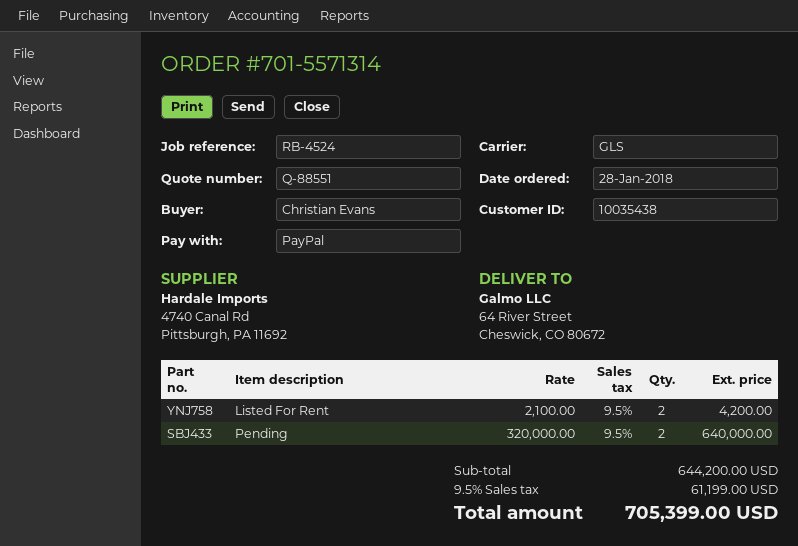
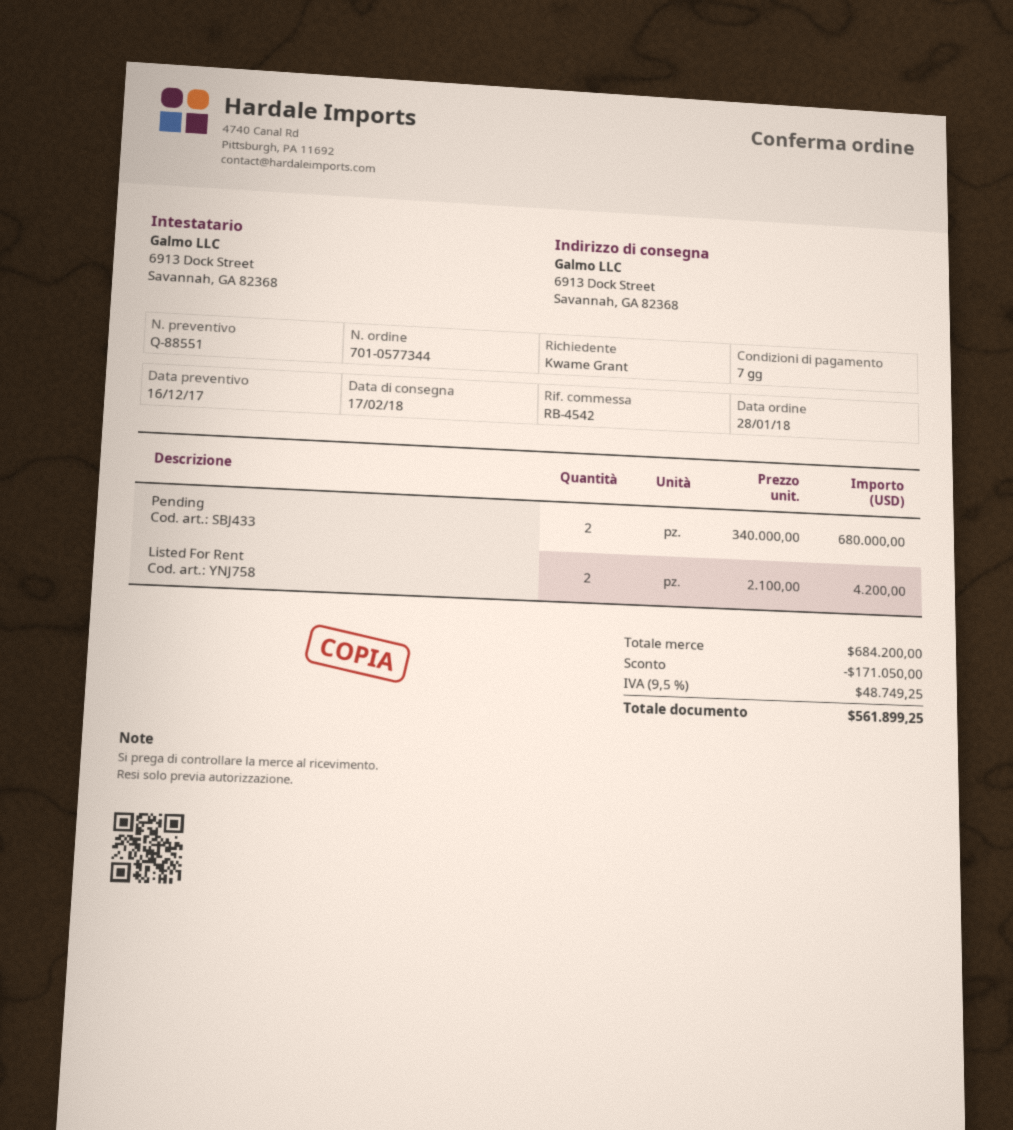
order number: 701-5571314 -> 701-0577344
reference: RB-4524 -> RB-4542
ordered by: Christian Evans -> Kwame Grant
ship to: 64 River Street, Cheswick, CO 80672 -> 6913 Dock Street, Savannah, GA 82368
Pending: 2 x 320000.00 = 640000.00 -> 2 x 340000.00 = 680000.00
subtotal: 644200.00 -> 684200.00
discount: none -> 171050.00
tax: 9.5% = 61199.00 -> 9.5% = 48749.25
total: 705399.00 -> 561899.25

